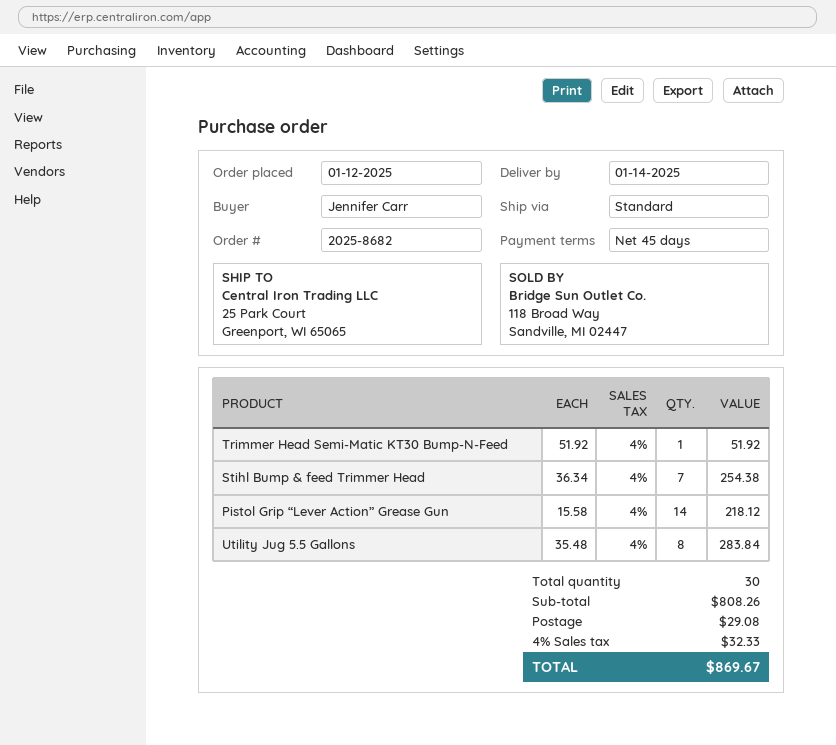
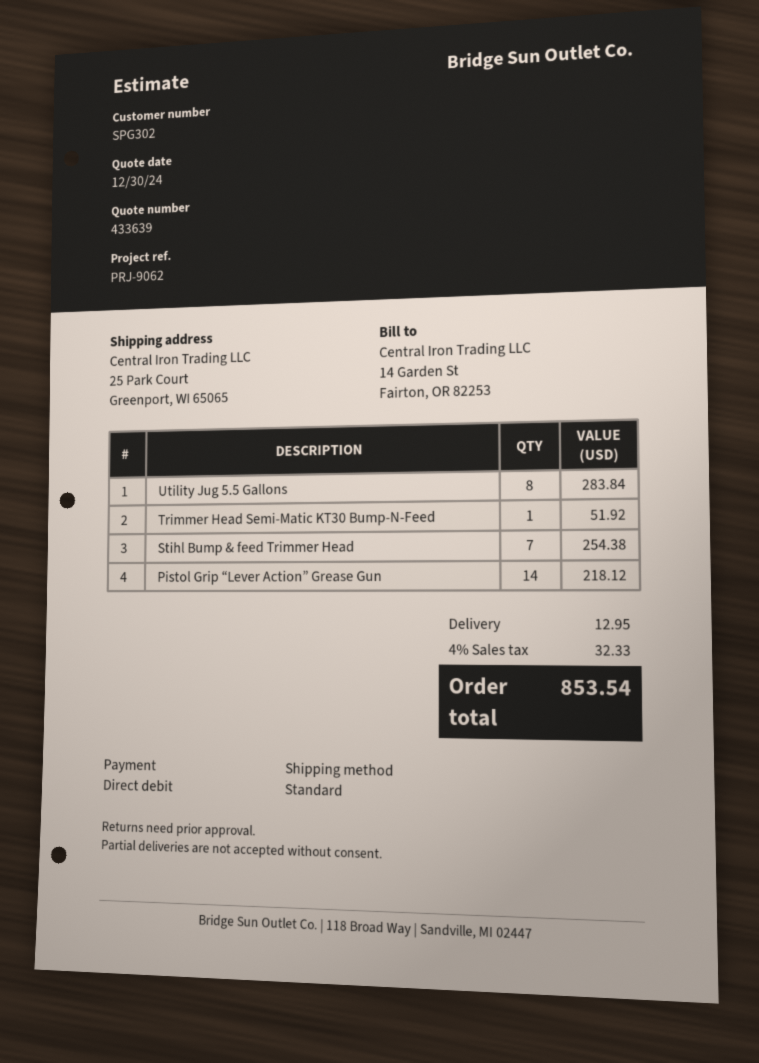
shipping: 29.08 -> 12.95
total: 869.67 -> 853.54

